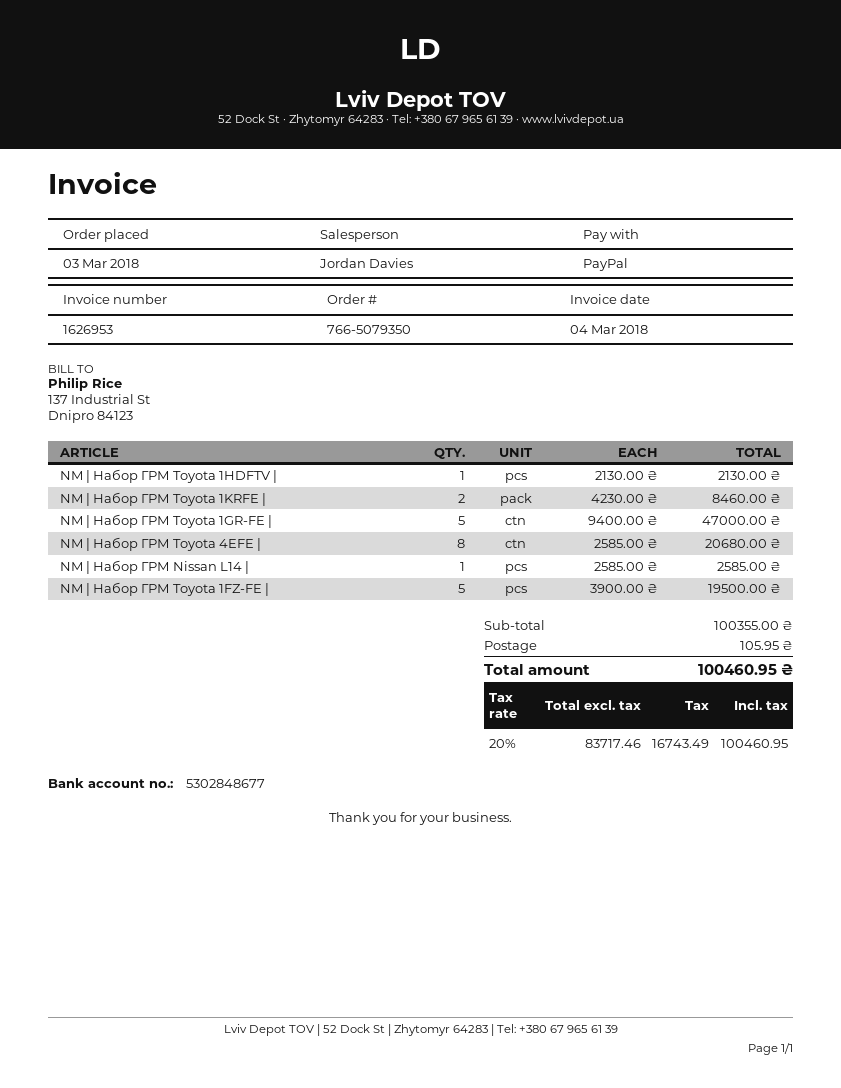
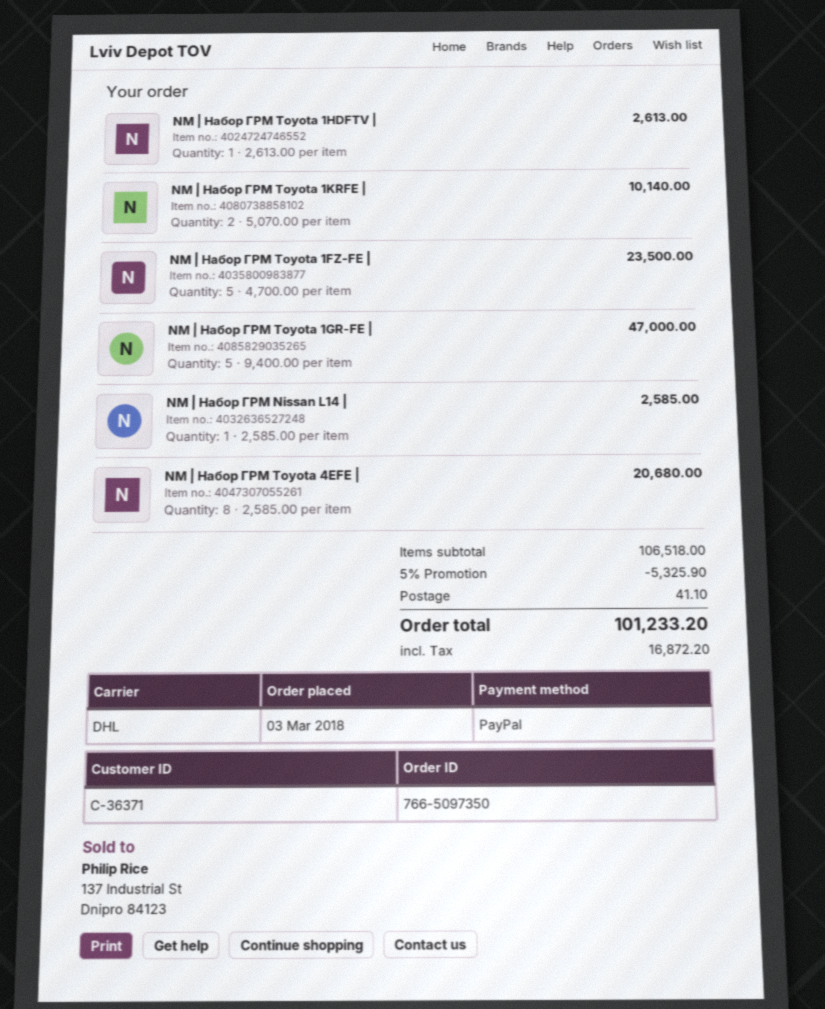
order number: 766-5079350 -> 766-5097350
NM | Набор ГРМ Toyota 1HDFTV |: 1 x 2130.00 = 2130.00 -> 1 x 2613.00 = 2613.00
NM | Набор ГРМ Toyota 1KRFE |: 2 x 4230.00 = 8460.00 -> 2 x 5070.00 = 10140.00
NM | Набор ГРМ Toyota 1FZ-FE |: 5 x 3900.00 = 19500.00 -> 5 x 4700.00 = 23500.00
subtotal: 100355.00 -> 106518.00
discount: none -> 5% = 5325.90
shipping: 105.95 -> 41.10
tax: 16743.49 -> 16872.20
total: 100460.95 -> 101233.20

